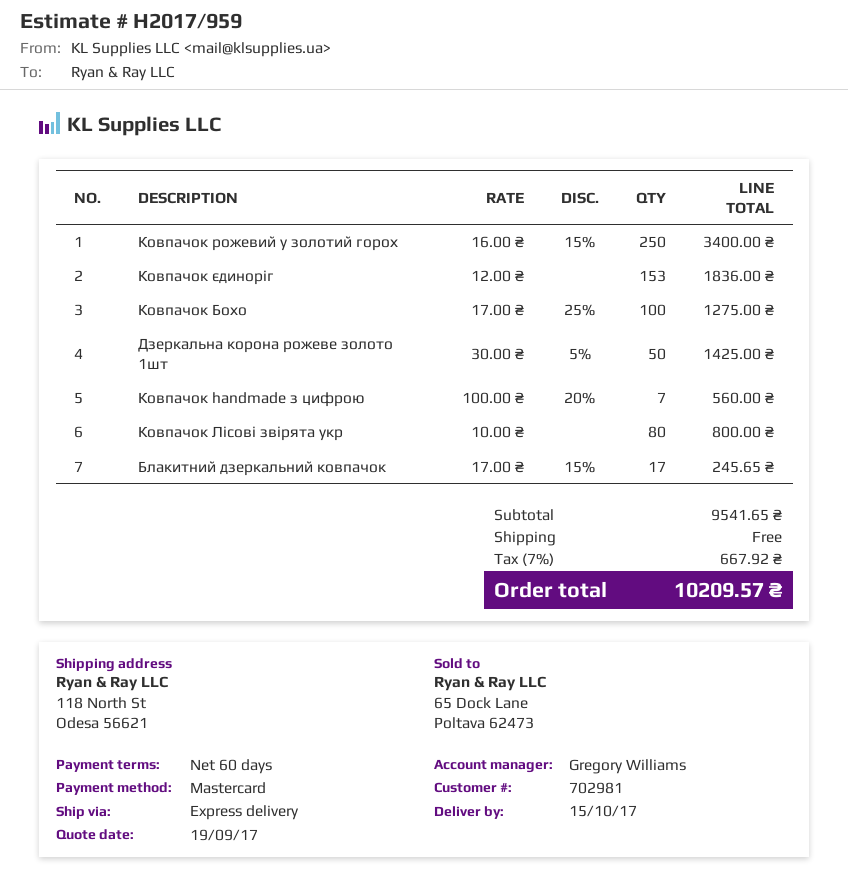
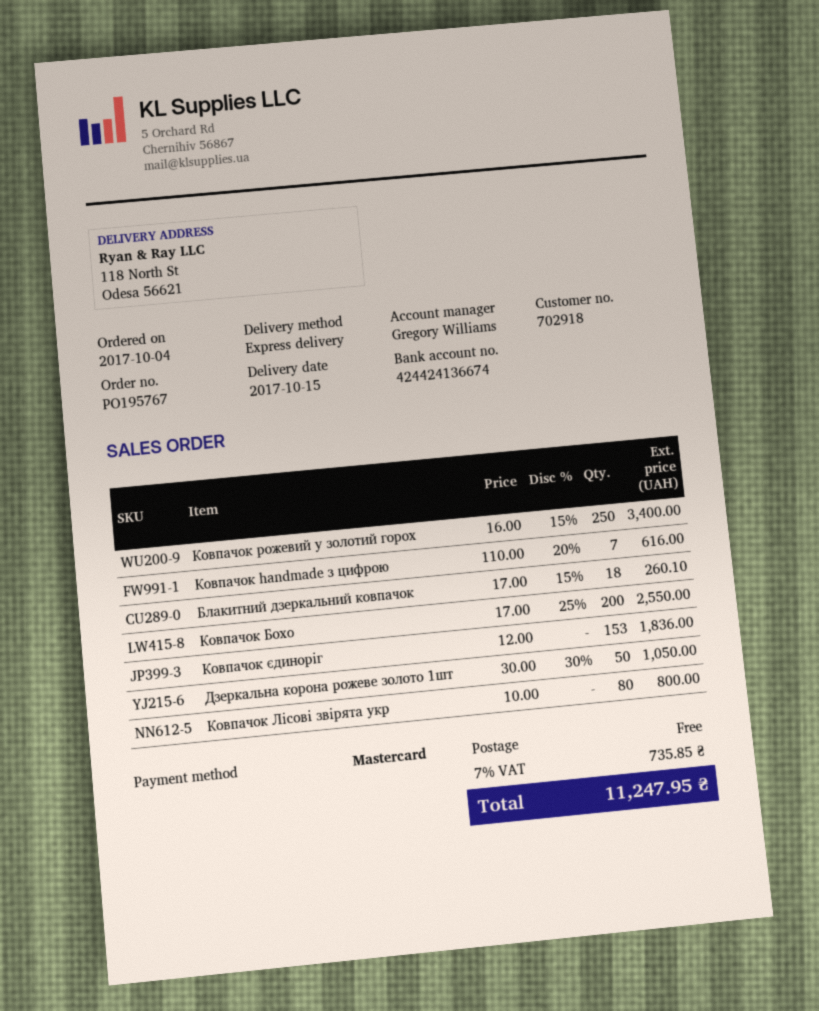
customer number: 702981 -> 702918
Ковпачок Бохо: 100 x 17.00 - 25% = 1275.00 -> 200 x 17.00 - 25% = 2550.00
Дзеркальна корона рожеве золото 1шт: 50 x 30.00 - 5% = 1425.00 -> 50 x 30.00 - 30% = 1050.00
Ковпачок handmade з цифрою: 7 x 100.00 - 20% = 560.00 -> 7 x 110.00 - 20% = 616.00
Блакитний дзеркальний ковпачок: 17 x 17.00 - 15% = 245.65 -> 18 x 17.00 - 15% = 260.10
tax: 7% = 667.92 -> 7% = 735.85
total: 10209.57 -> 11247.95

